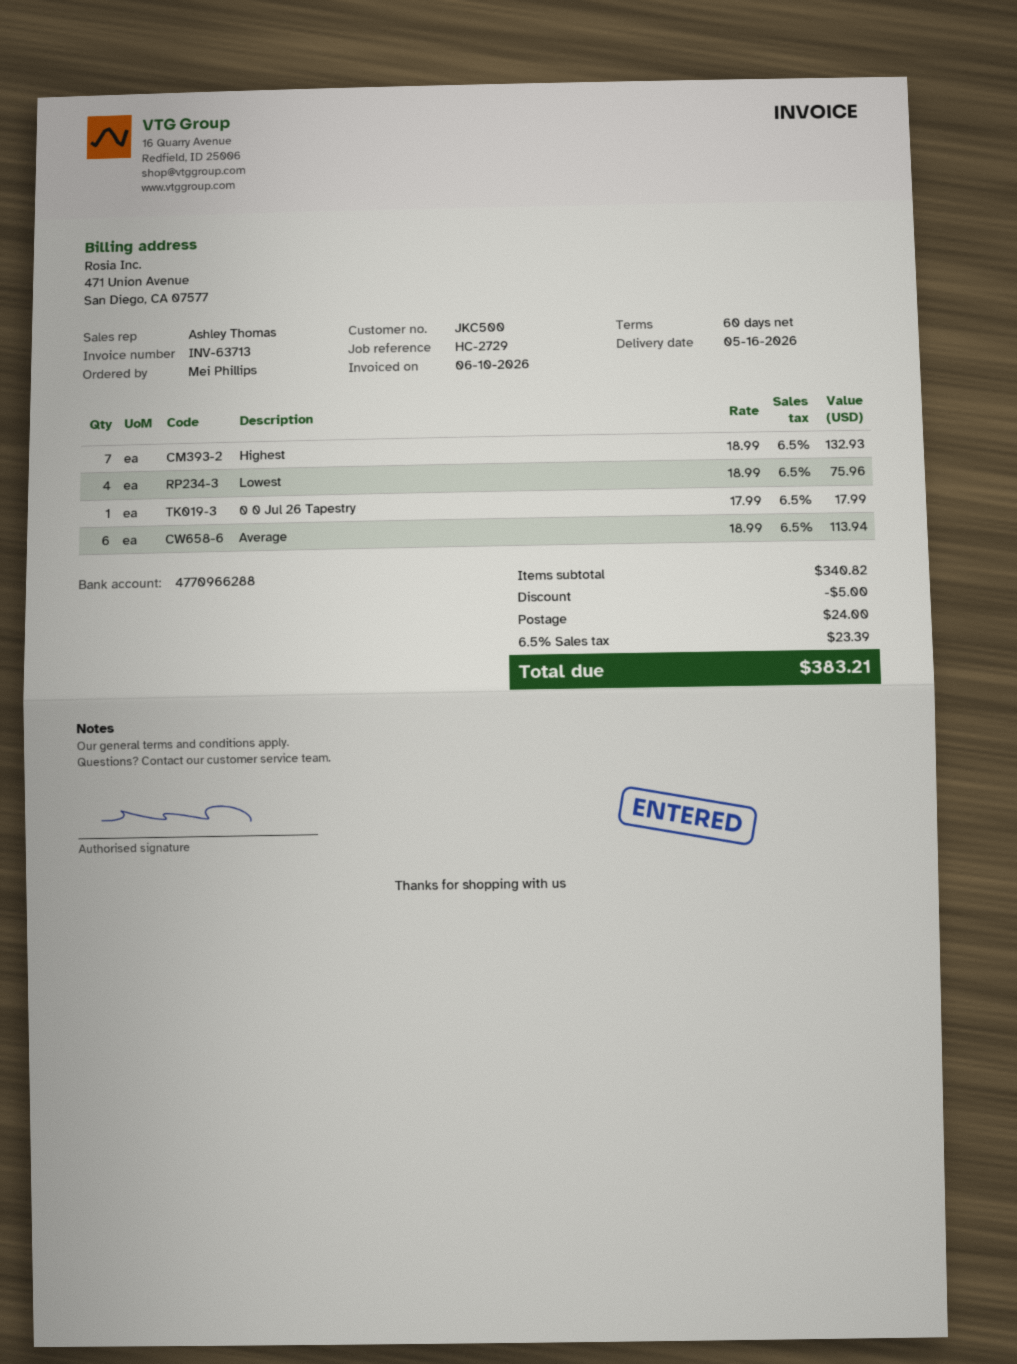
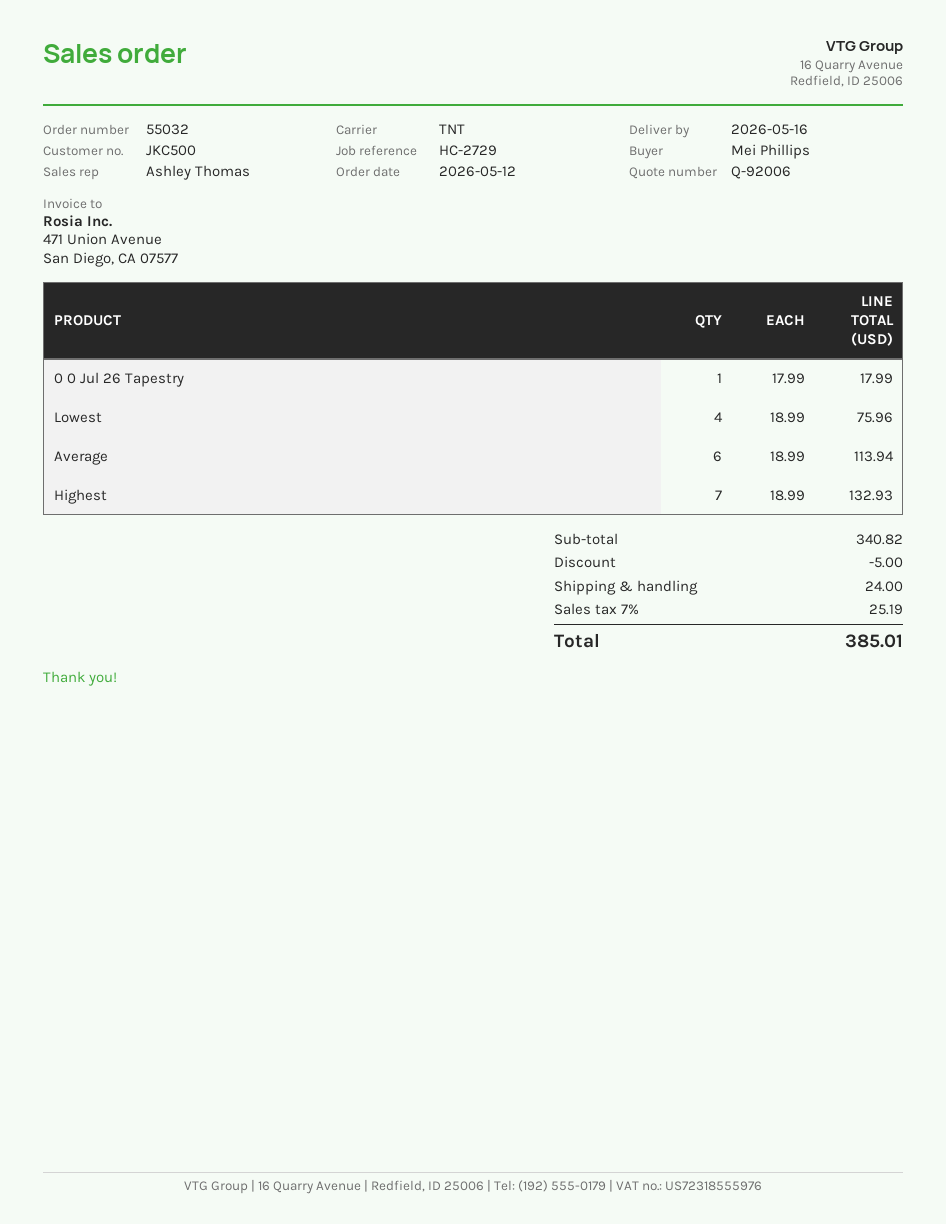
tax: 6.5% = 23.39 -> 7% = 25.19
total: 383.21 -> 385.01

